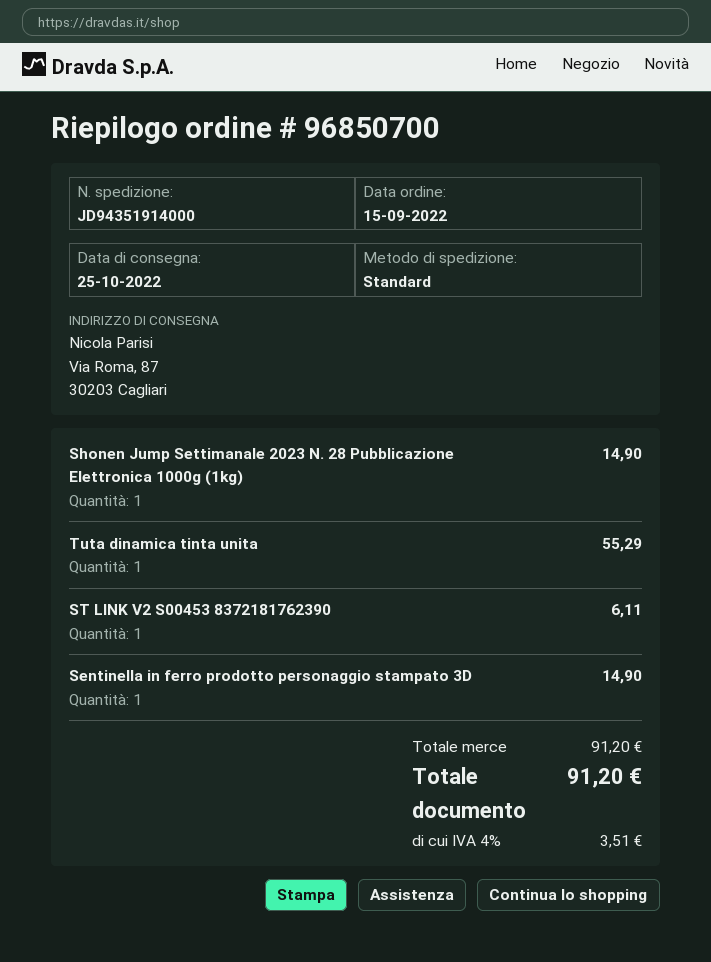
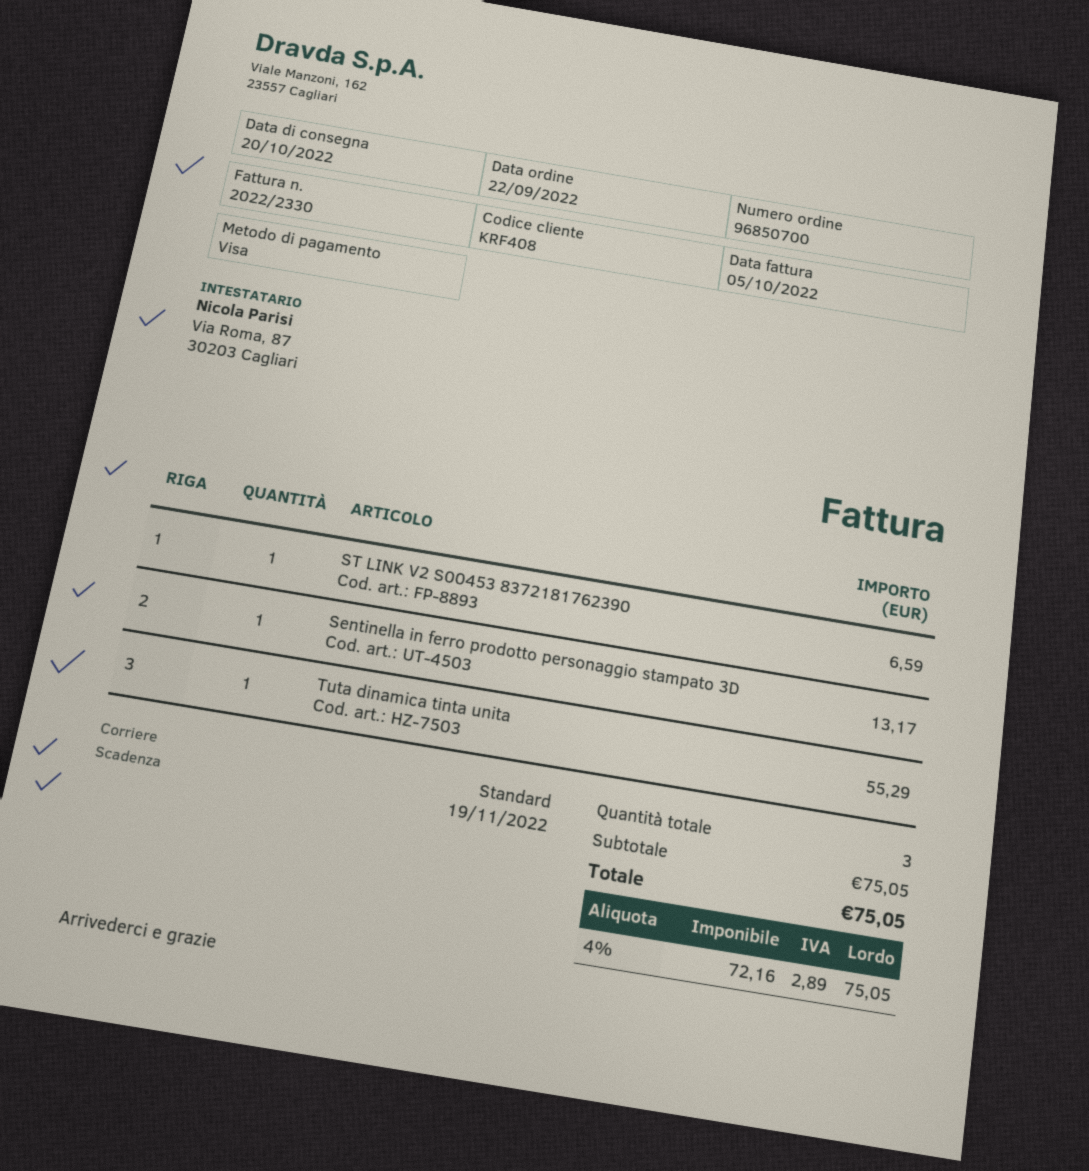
order date: 2022-09-15 -> 2022-09-22
delivery date: 2022-10-25 -> 2022-10-20
Shonen Jump Settimanale 2023 N. 28 Pubblicazione Elettronica 1000g (1kg): 1 for 14.90 -> none
ST LINK V2 S00453 8372181762390: 1 for 6.11 -> 1 for 6.59
Sentinella in ferro prodotto personaggio stampato 3D: 1 for 14.90 -> 1 for 13.17
subtotal: 91.20 -> 75.05
tax: 4% = 3.51 -> 4% = 2.89
total: 91.20 -> 75.05

